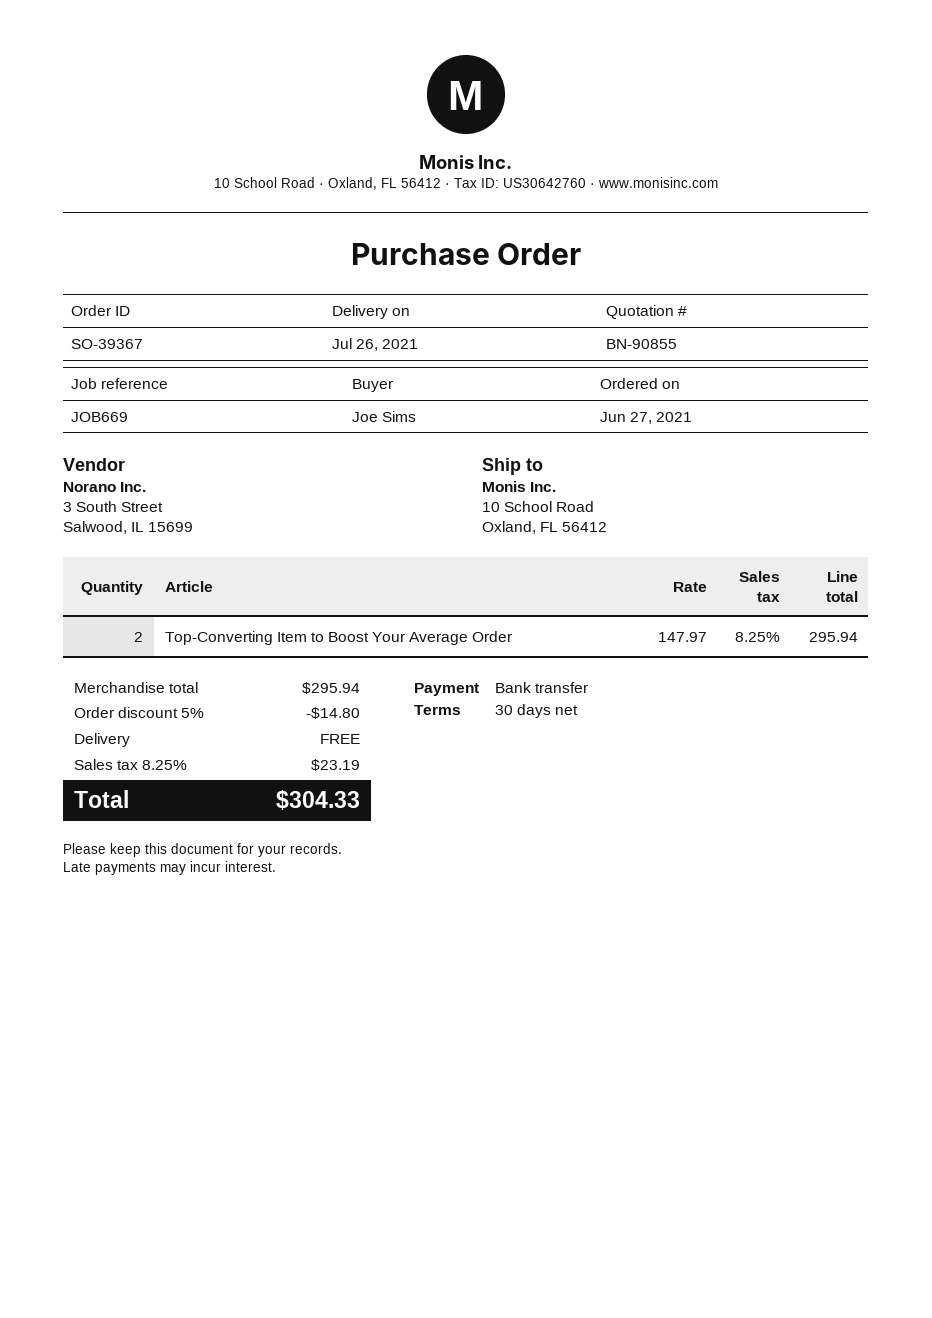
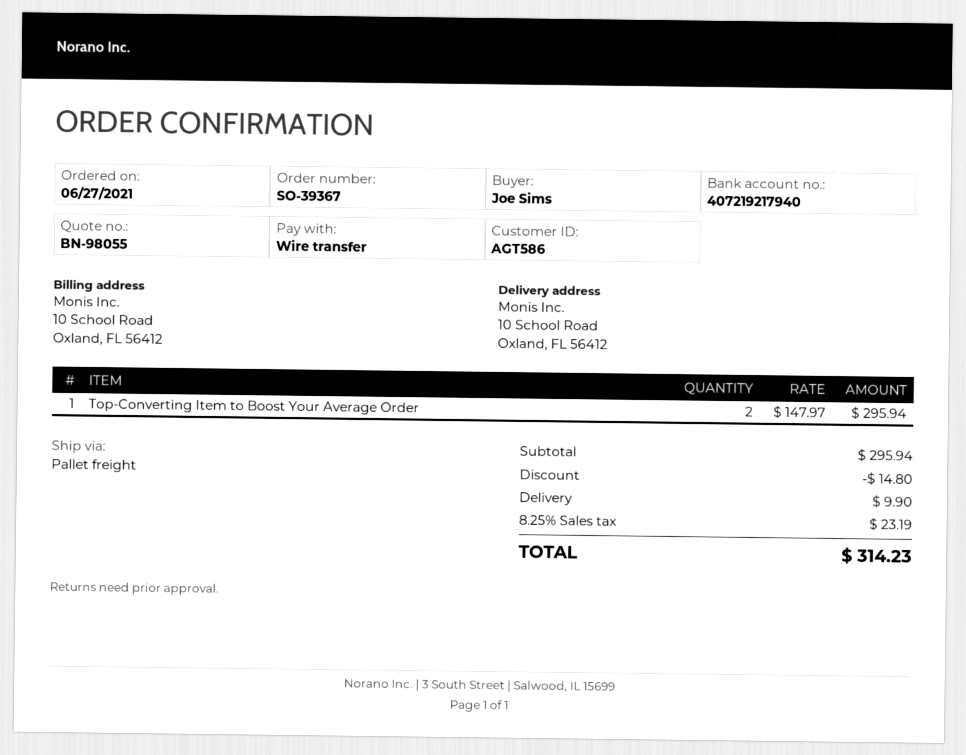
quote number: BN-90855 -> BN-98055
shipping: 0.00 -> 9.90
total: 304.33 -> 314.23

